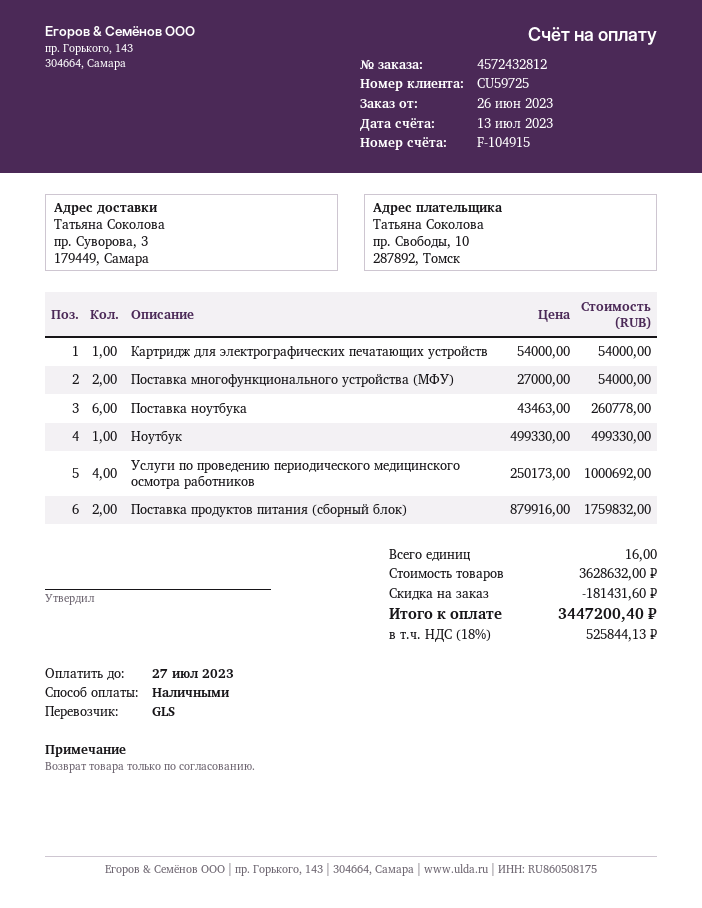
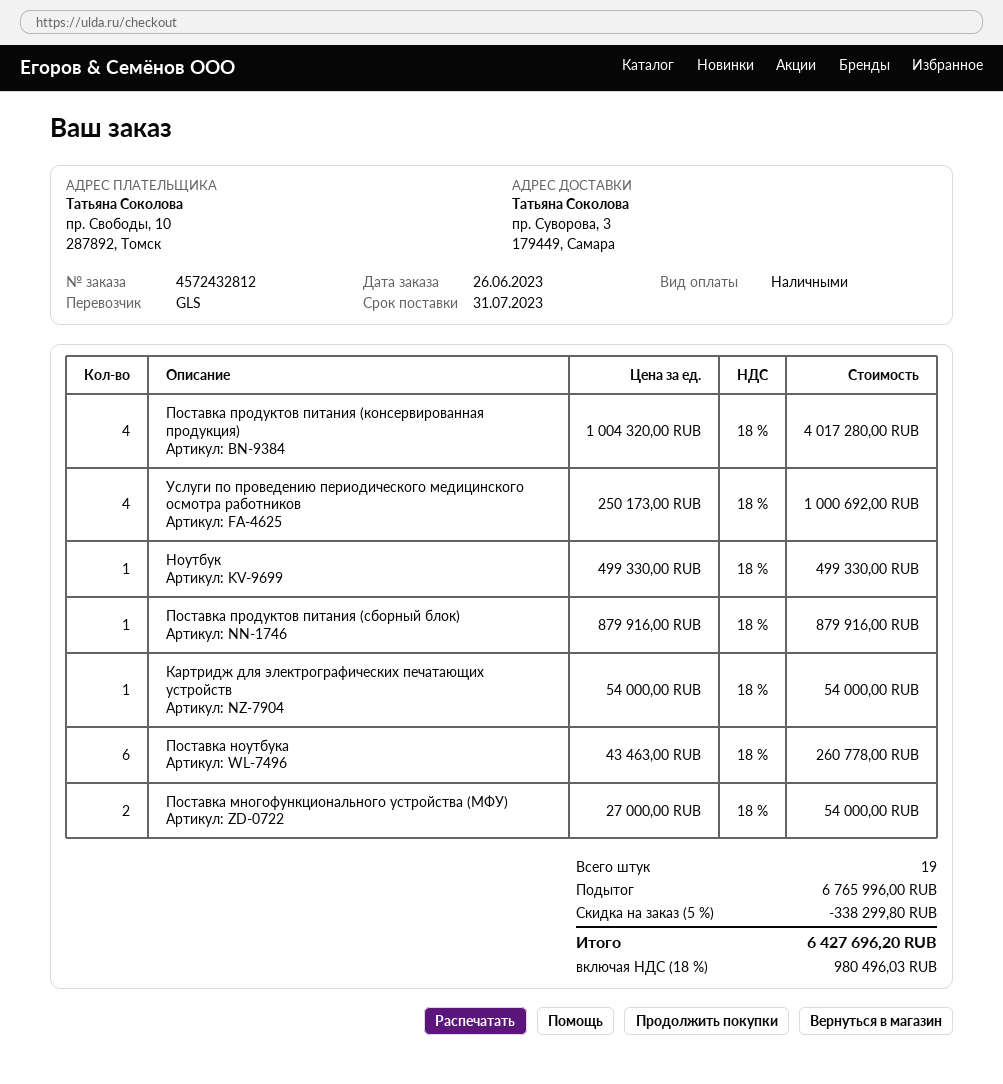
Поставка продуктов питания (сборный блок): 2 x 879916.00 = 1759832.00 -> 1 x 879916.00 = 879916.00
Поставка продуктов питания (консервированная продукция): none -> 4 x 1004320.00 = 4017280.00
total quantity: 16 -> 19
subtotal: 3628632.00 -> 6765996.00
discount: 181431.60 -> 338299.80
tax: 18% = 525844.13 -> 18% = 980496.03
total: 3447200.40 -> 6427696.20

